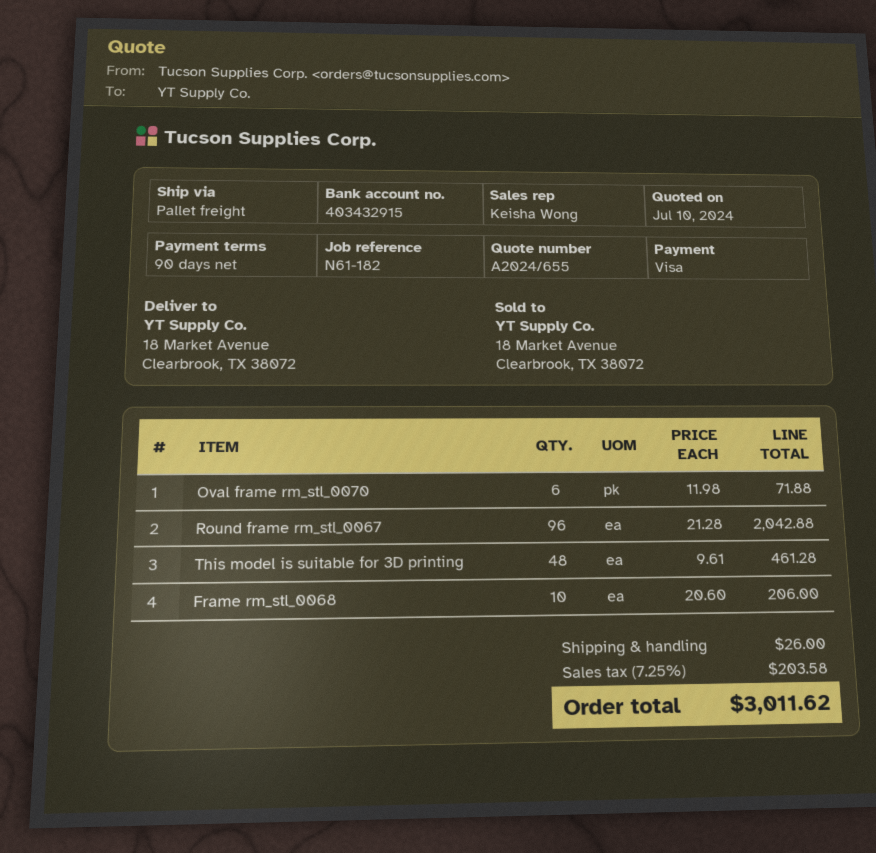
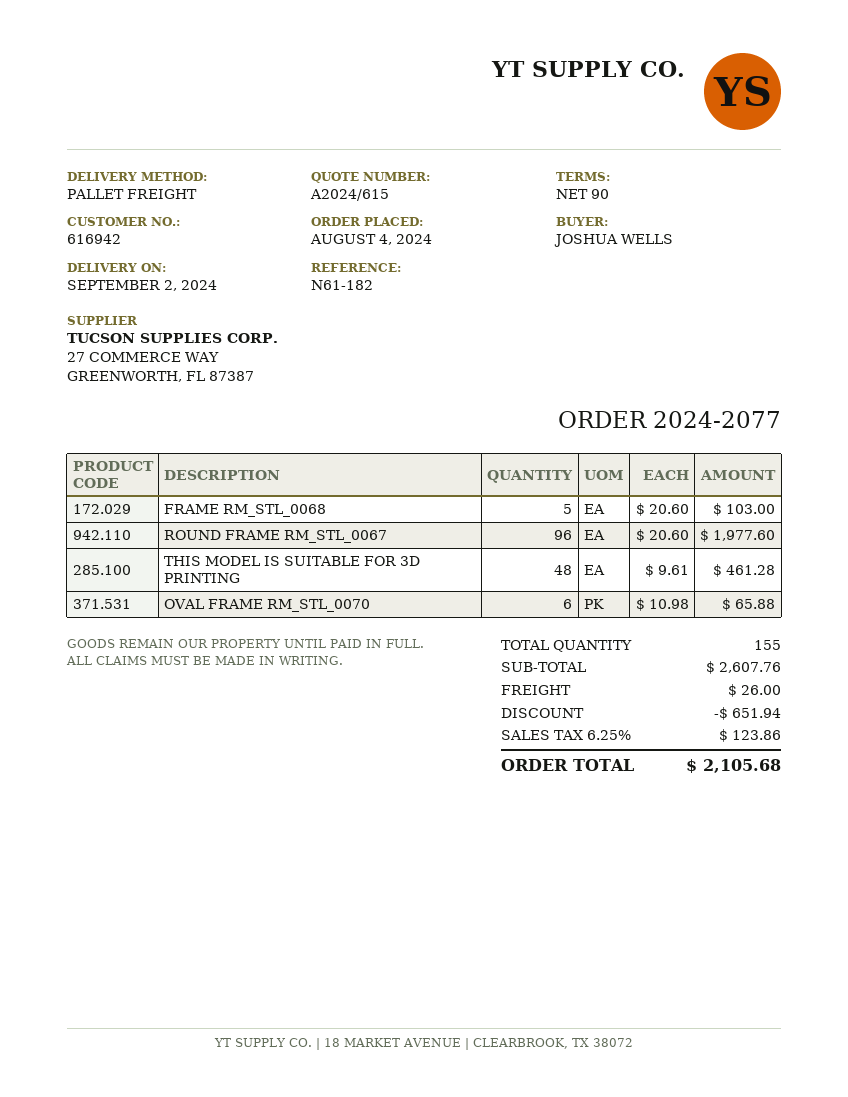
quote number: A2024/655 -> A2024/615
Oval frame rm_stl_0070: 6 x 11.98 = 71.88 -> 6 x 10.98 = 65.88
Round frame rm_stl_0067: 96 x 21.28 = 2042.88 -> 96 x 20.60 = 1977.60
Frame rm_stl_0068: 10 x 20.60 = 206.00 -> 5 x 20.60 = 103.00
discount: none -> 651.94
tax: 7.25% = 203.58 -> 6.25% = 123.86
total: 3011.62 -> 2105.68

